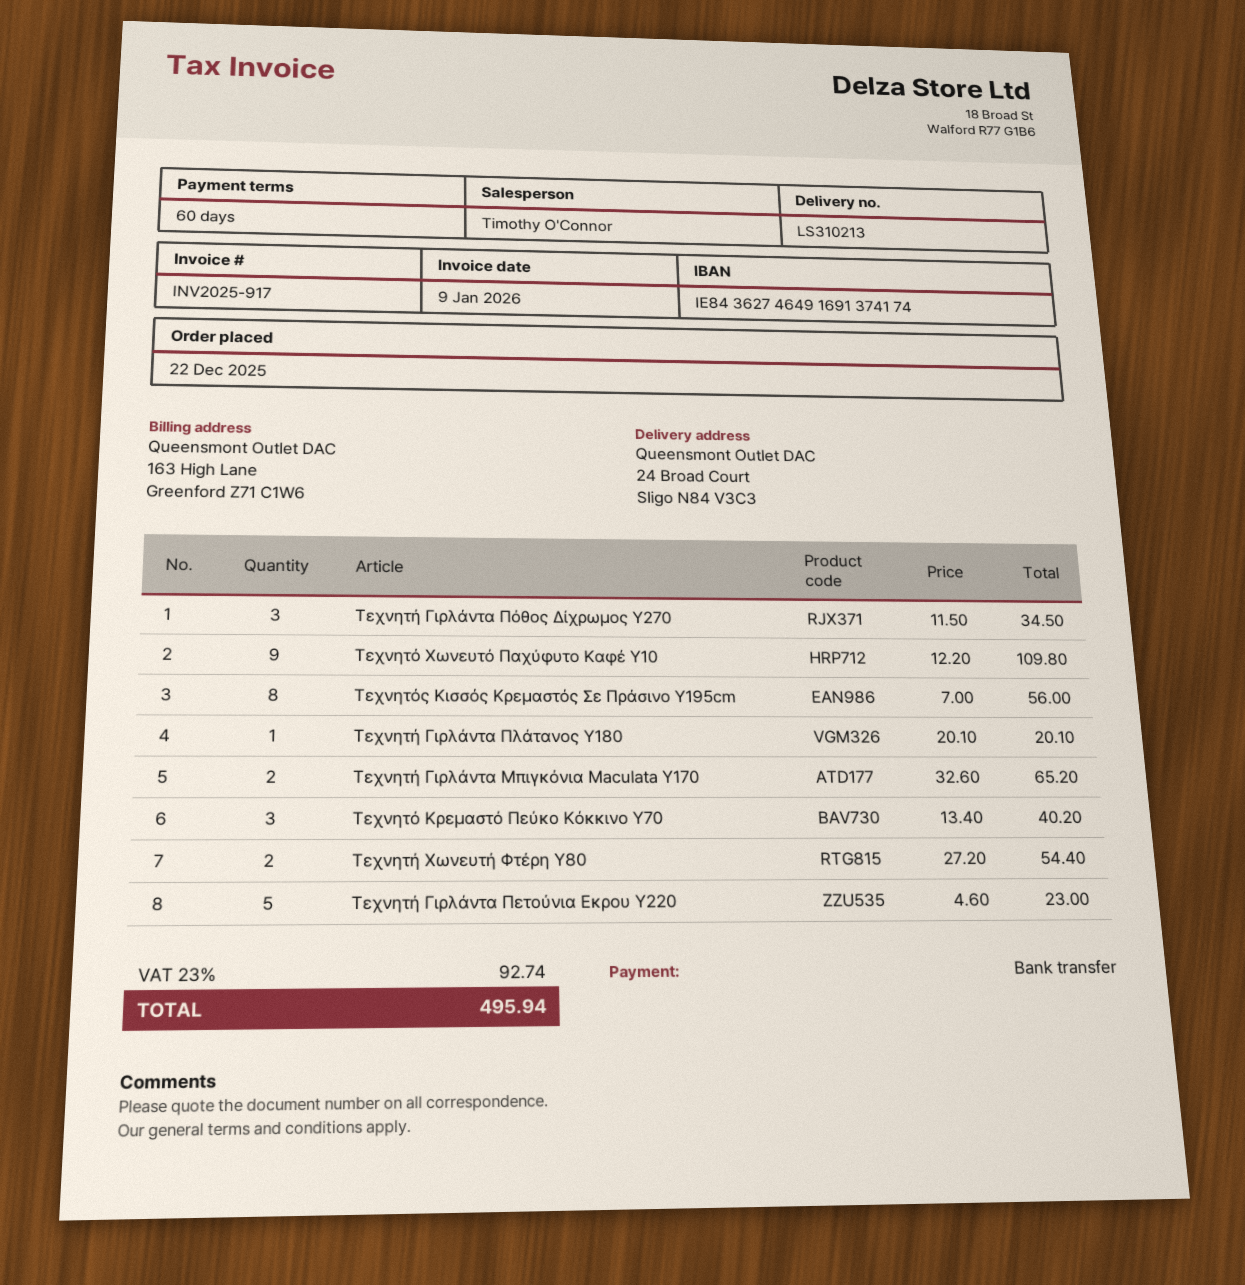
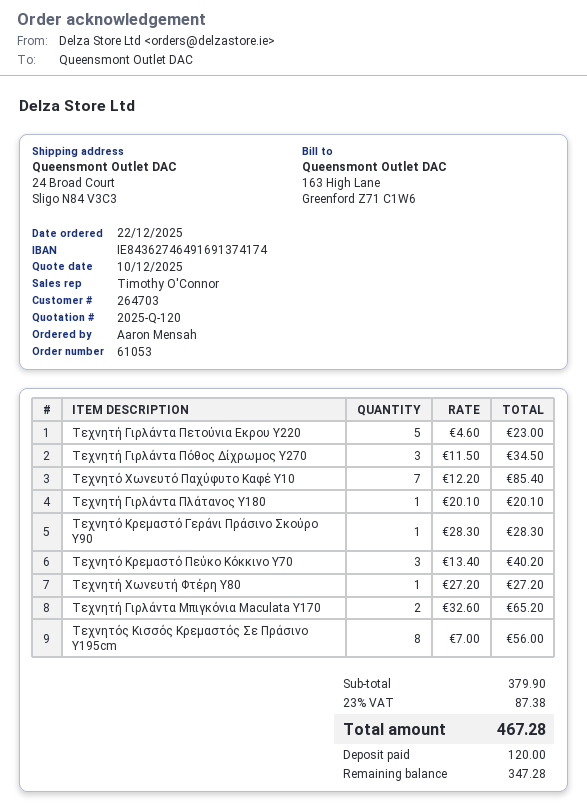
Τεχνητό Χωνευτό Παχύφυτο Καφέ Υ10: 9 x 12.20 = 109.80 -> 7 x 12.20 = 85.40
Τεχνητή Χωνευτή Φτέρη Υ80: 2 x 27.20 = 54.40 -> 1 x 27.20 = 27.20
Τεχνητό Κρεμαστό Γεράνι Πράσινο Σκούρο Υ90: none -> 1 x 28.30 = 28.30
tax: 23% = 92.74 -> 23% = 87.38
total: 495.94 -> 467.28

